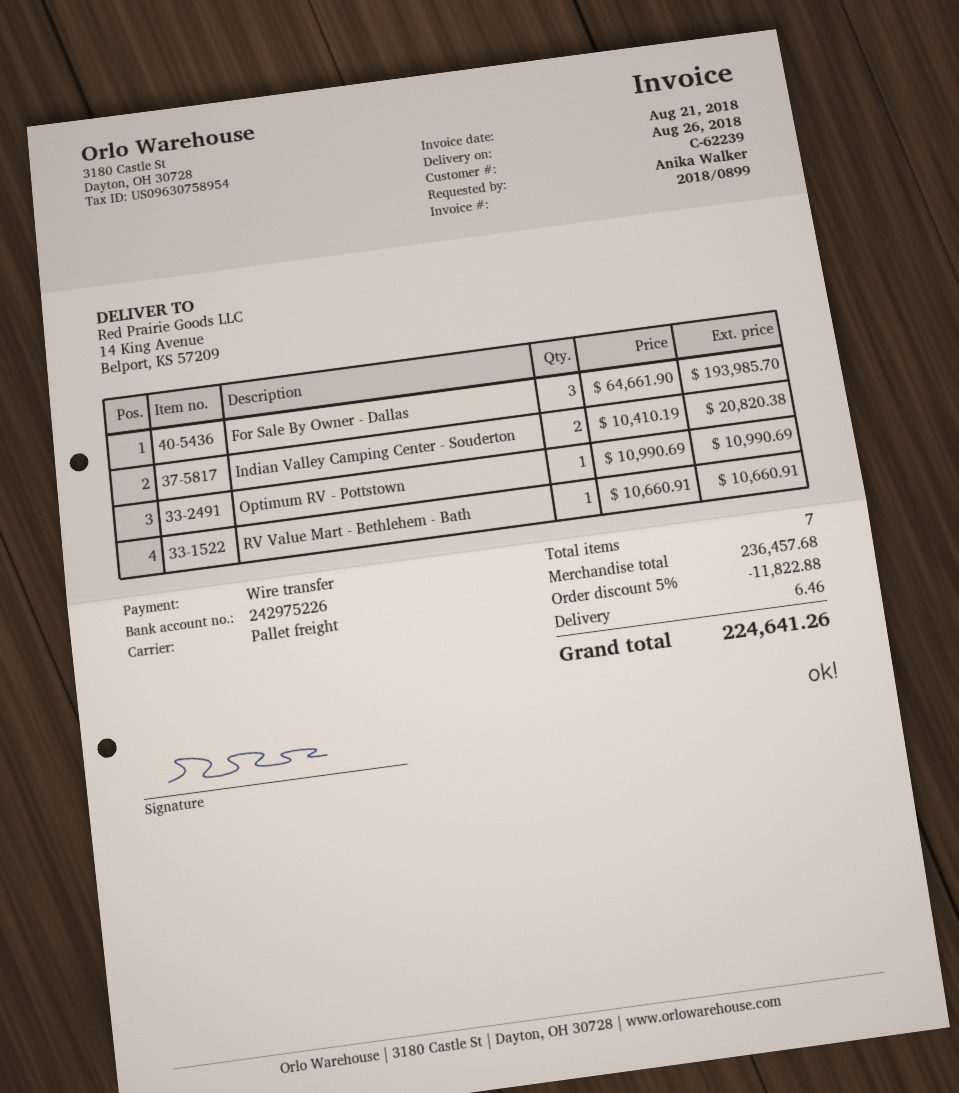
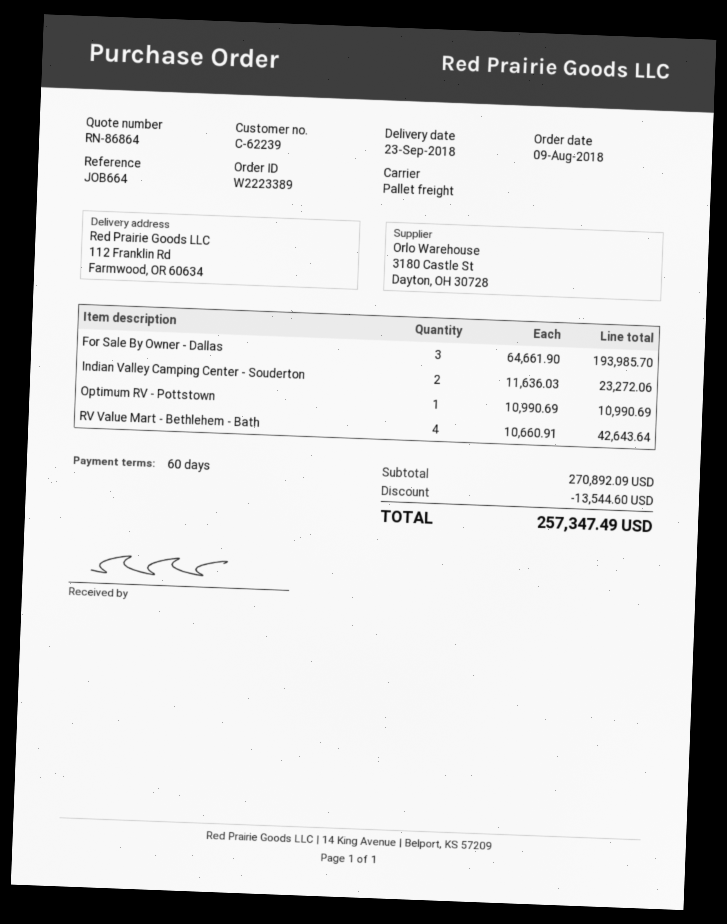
delivery date: 2018-08-26 -> 2018-09-23
ship to: 14 King Avenue, Belport, KS 57209 -> 112 Franklin Rd, Farmwood, OR 60634
Indian Valley Camping Center - Souderton: 2 x 10410.19 = 20820.38 -> 2 x 11636.03 = 23272.06
RV Value Mart - Bethlehem - Bath: 1 x 10660.91 = 10660.91 -> 4 x 10660.91 = 42643.64
subtotal: 236457.68 -> 270892.09
discount: 11822.88 -> 13544.60
shipping: 6.46 -> none
total: 224641.26 -> 257347.49

